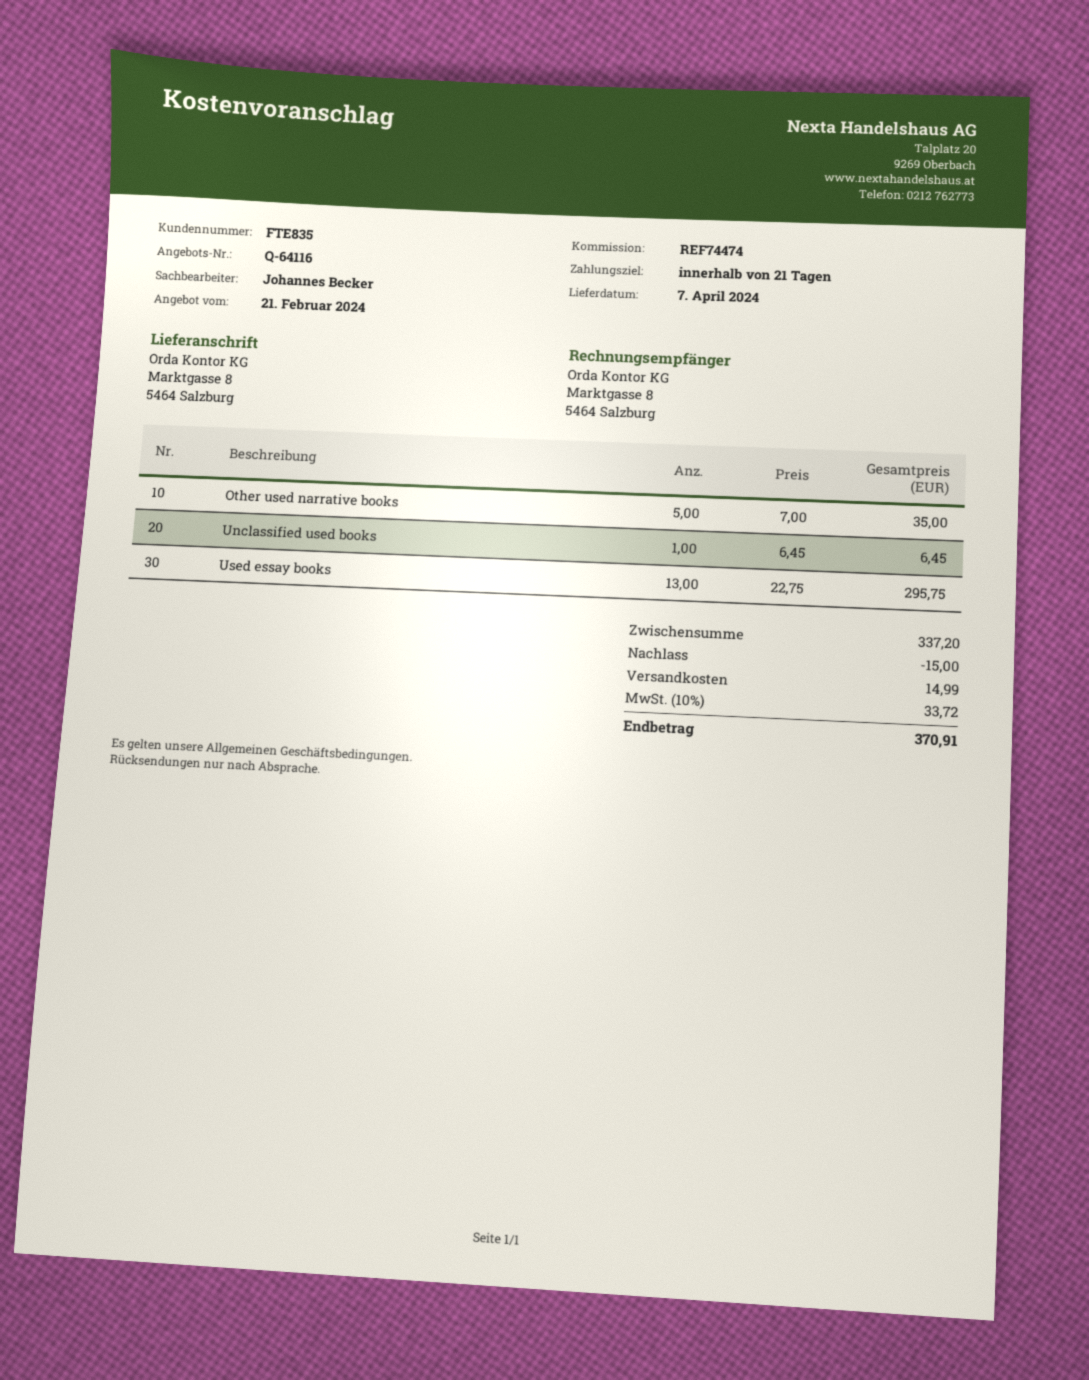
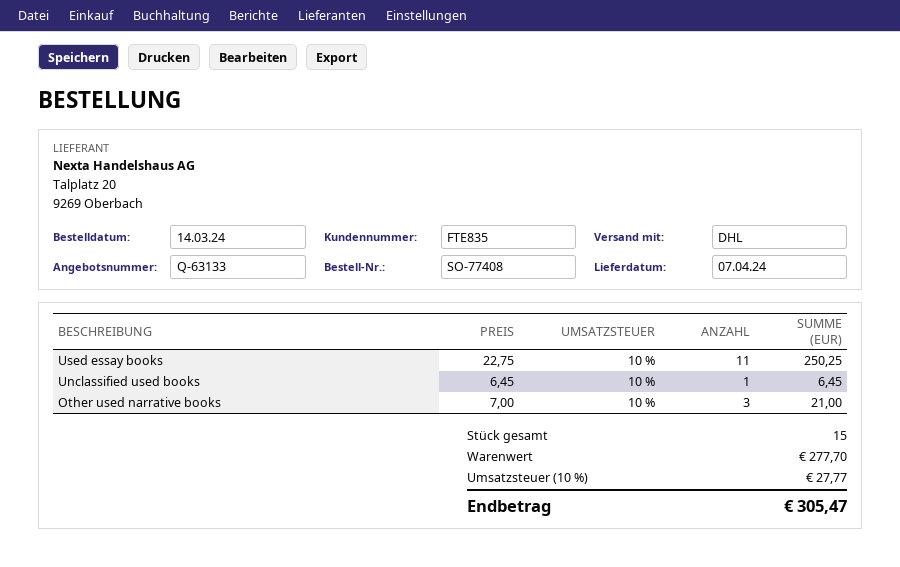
quote number: Q-64116 -> Q-63133
Other used narrative books: 5 x 7.00 = 35.00 -> 3 x 7.00 = 21.00
Used essay books: 13 x 22.75 = 295.75 -> 11 x 22.75 = 250.25
subtotal: 337.20 -> 277.70
discount: 15.00 -> none
shipping: 14.99 -> none
tax: 10% = 33.72 -> 10% = 27.77
total: 370.91 -> 305.47

